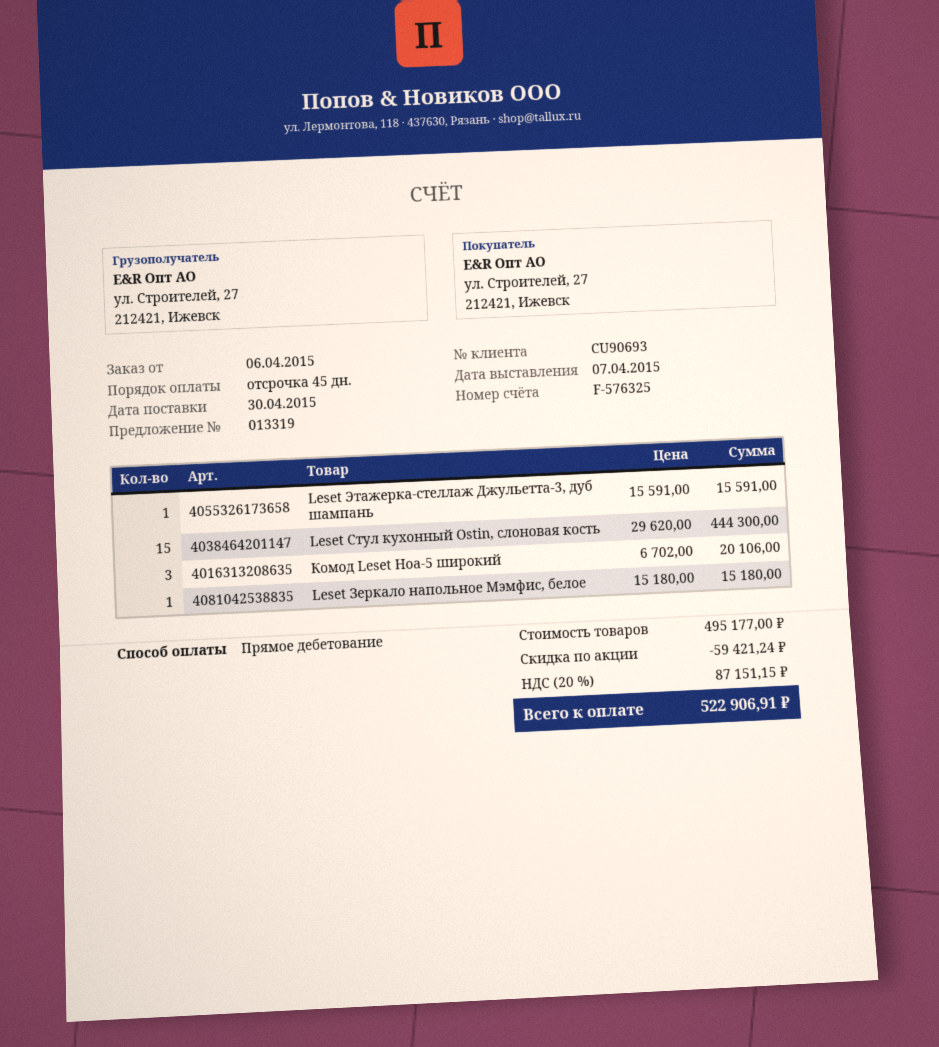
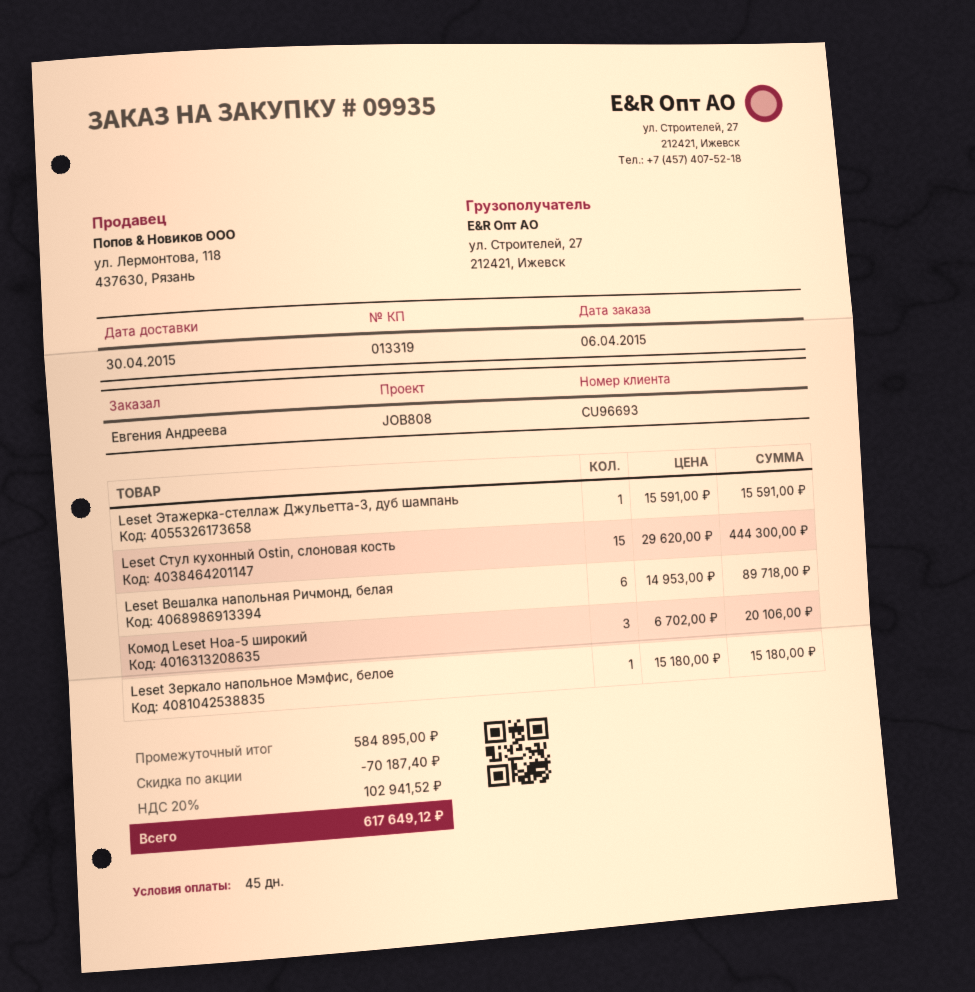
customer number: CU90693 -> CU96693
Leset Вешалка напольная Ричмонд, белая: none -> 6 x 14953.00 = 89718.00
subtotal: 495177.00 -> 584895.00
discount: 59421.24 -> 70187.40
tax: 20% = 87151.15 -> 20% = 102941.52
total: 522906.91 -> 617649.12

